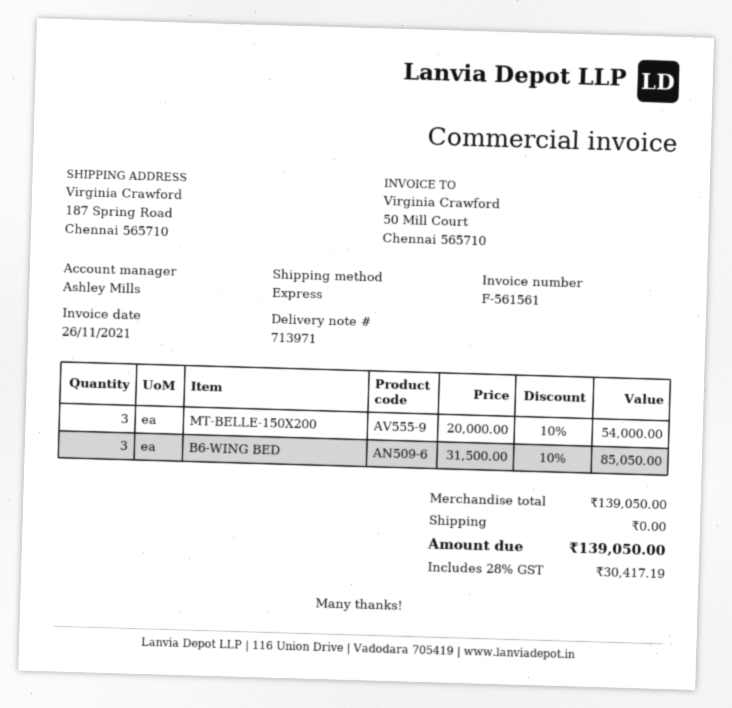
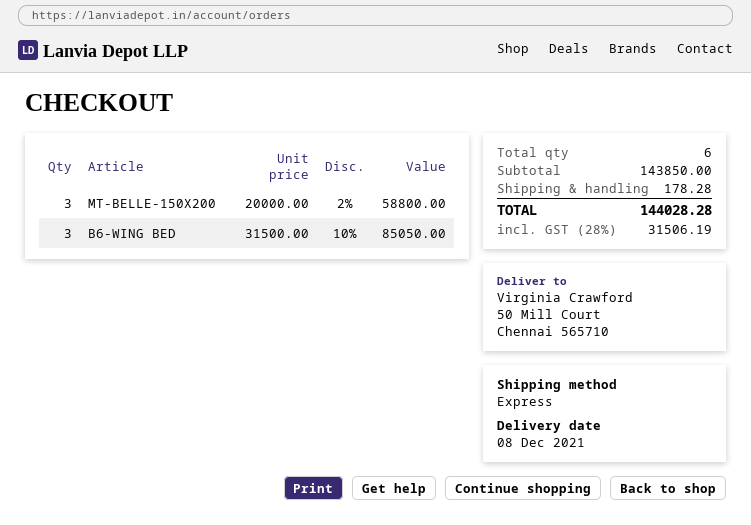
ship to: 187 Spring Road, Chennai 565710 -> 50 Mill Court, Chennai 565710
MT-BELLE-150X200: 3 x 20000.00 - 10% = 54000.00 -> 3 x 20000.00 - 2% = 58800.00
subtotal: 139050.00 -> 143850.00
shipping: 0.00 -> 178.28
tax: 28% = 30417.19 -> 28% = 31506.19
total: 139050.00 -> 144028.28

